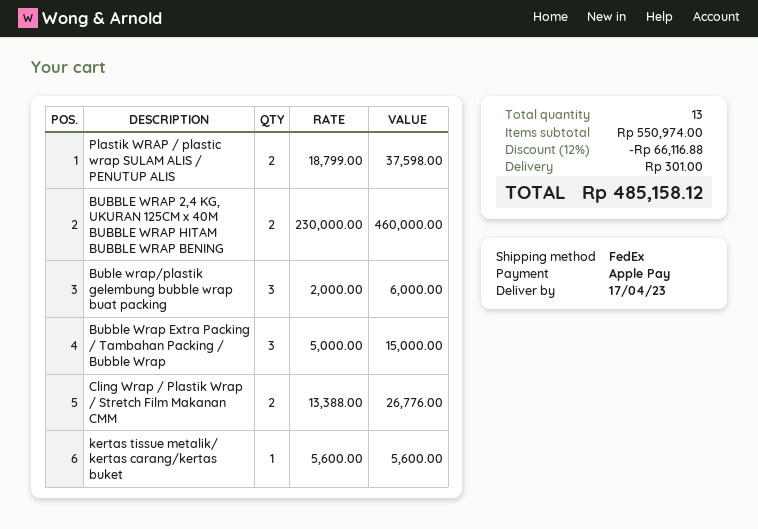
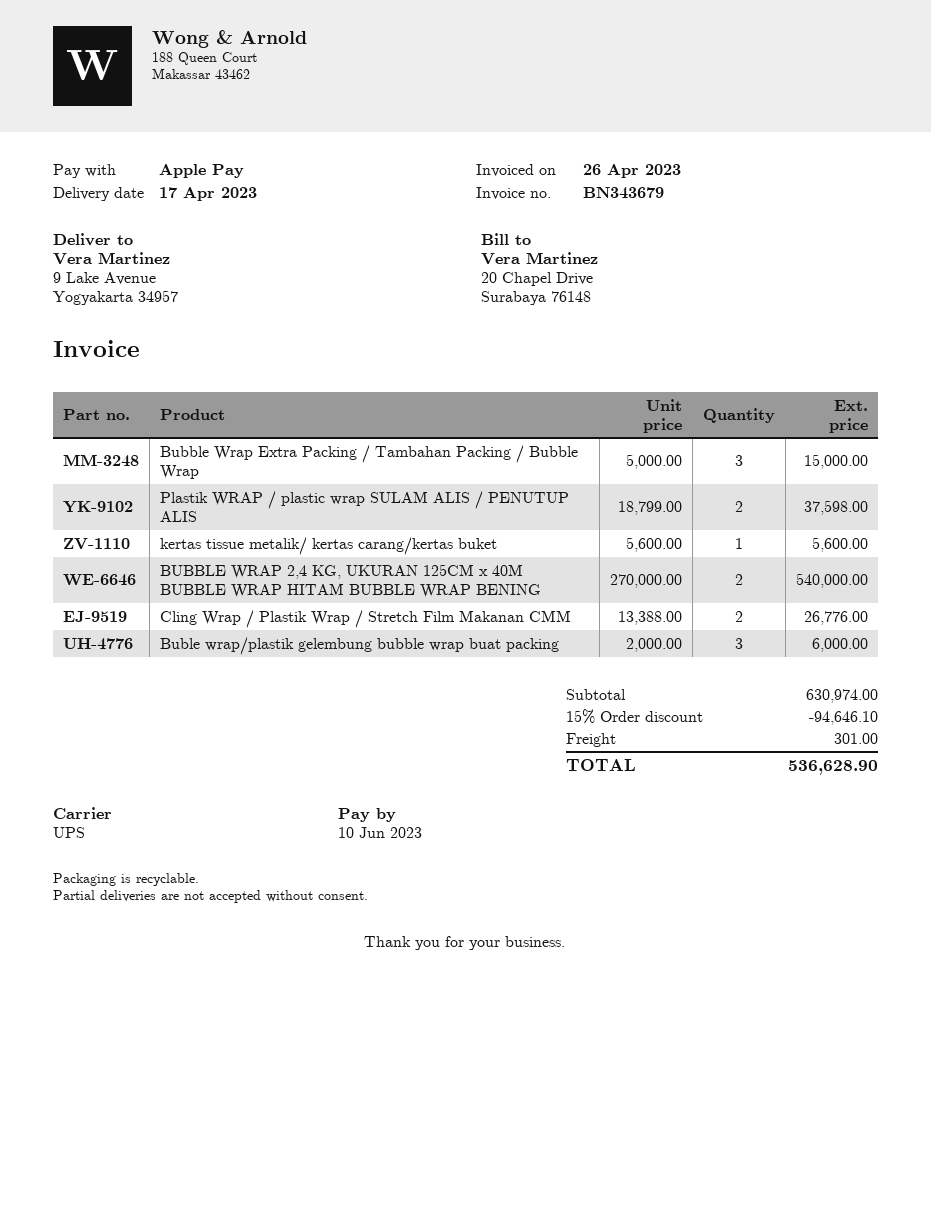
shipping method: FedEx -> UPS
BUBBLE WRAP 2,4 KG, UKURAN 125CM x 40M BUBBLE WRAP HITAM BUBBLE WRAP BENING: 2 x 230000.00 = 460000.00 -> 2 x 270000.00 = 540000.00
subtotal: 550974.00 -> 630974.00
discount: 12% = 66116.88 -> 15% = 94646.10
total: 485158.12 -> 536628.90

